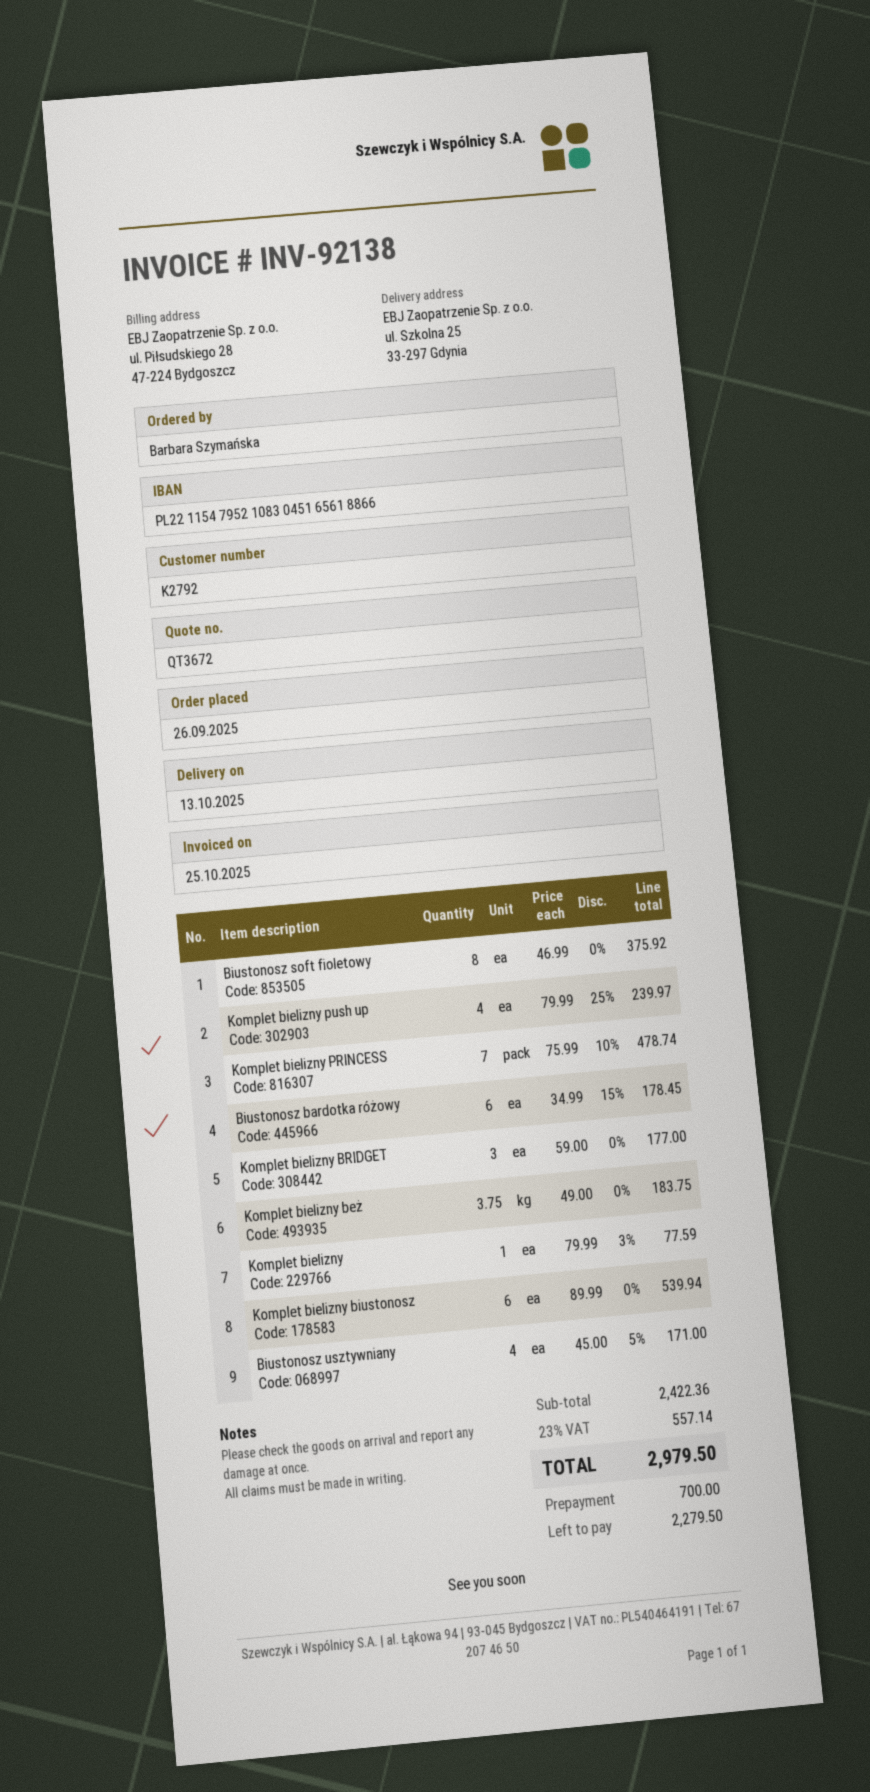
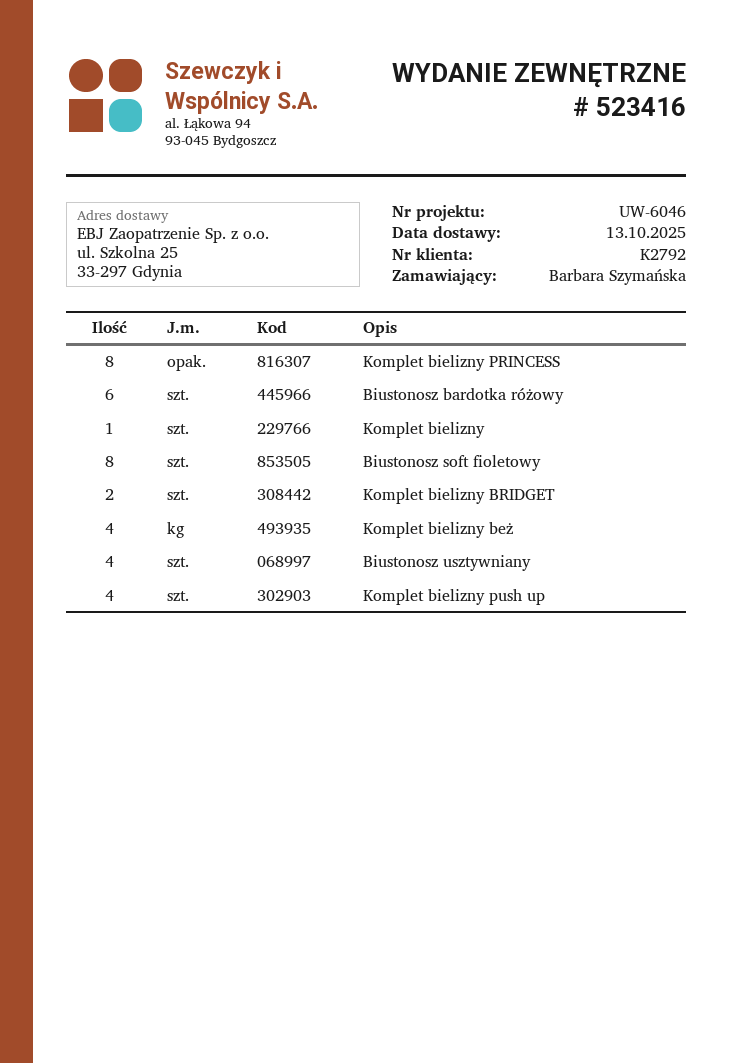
Komplet bielizny PRINCESS: 7 -> 8
Komplet bielizny BRIDGET: 3 -> 2
Komplet bielizny beż: 3.75 -> 4
Komplet bielizny biustonosz: 6 -> none

